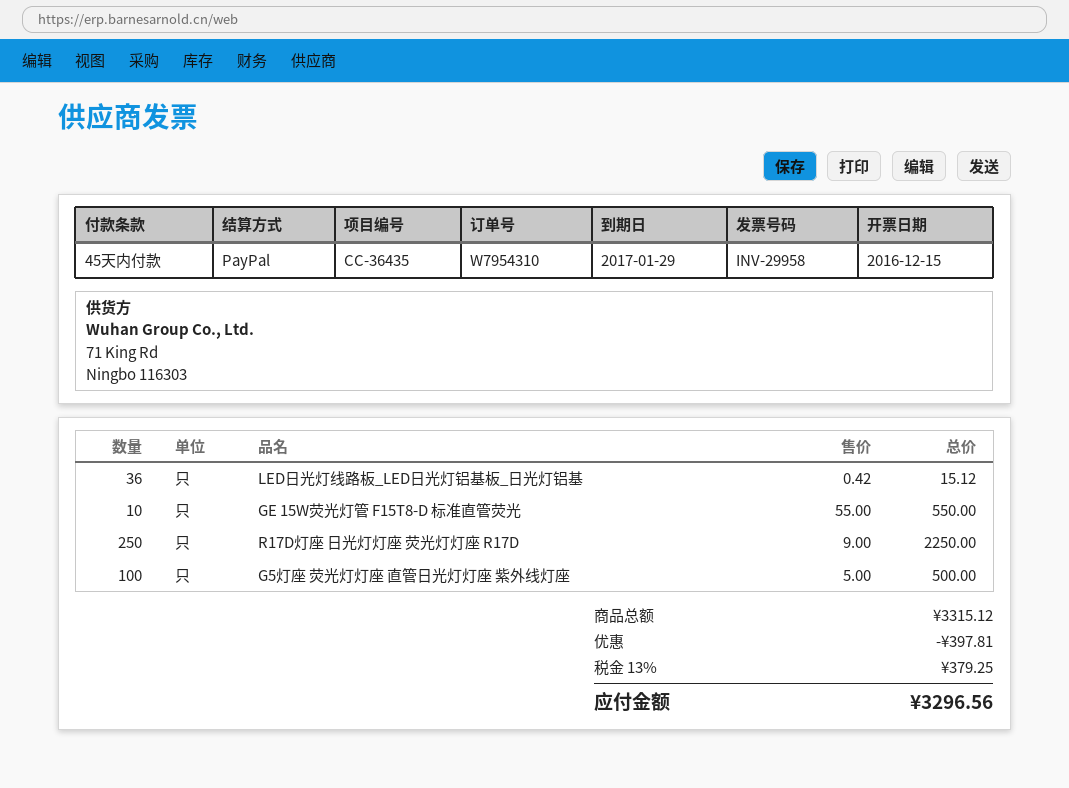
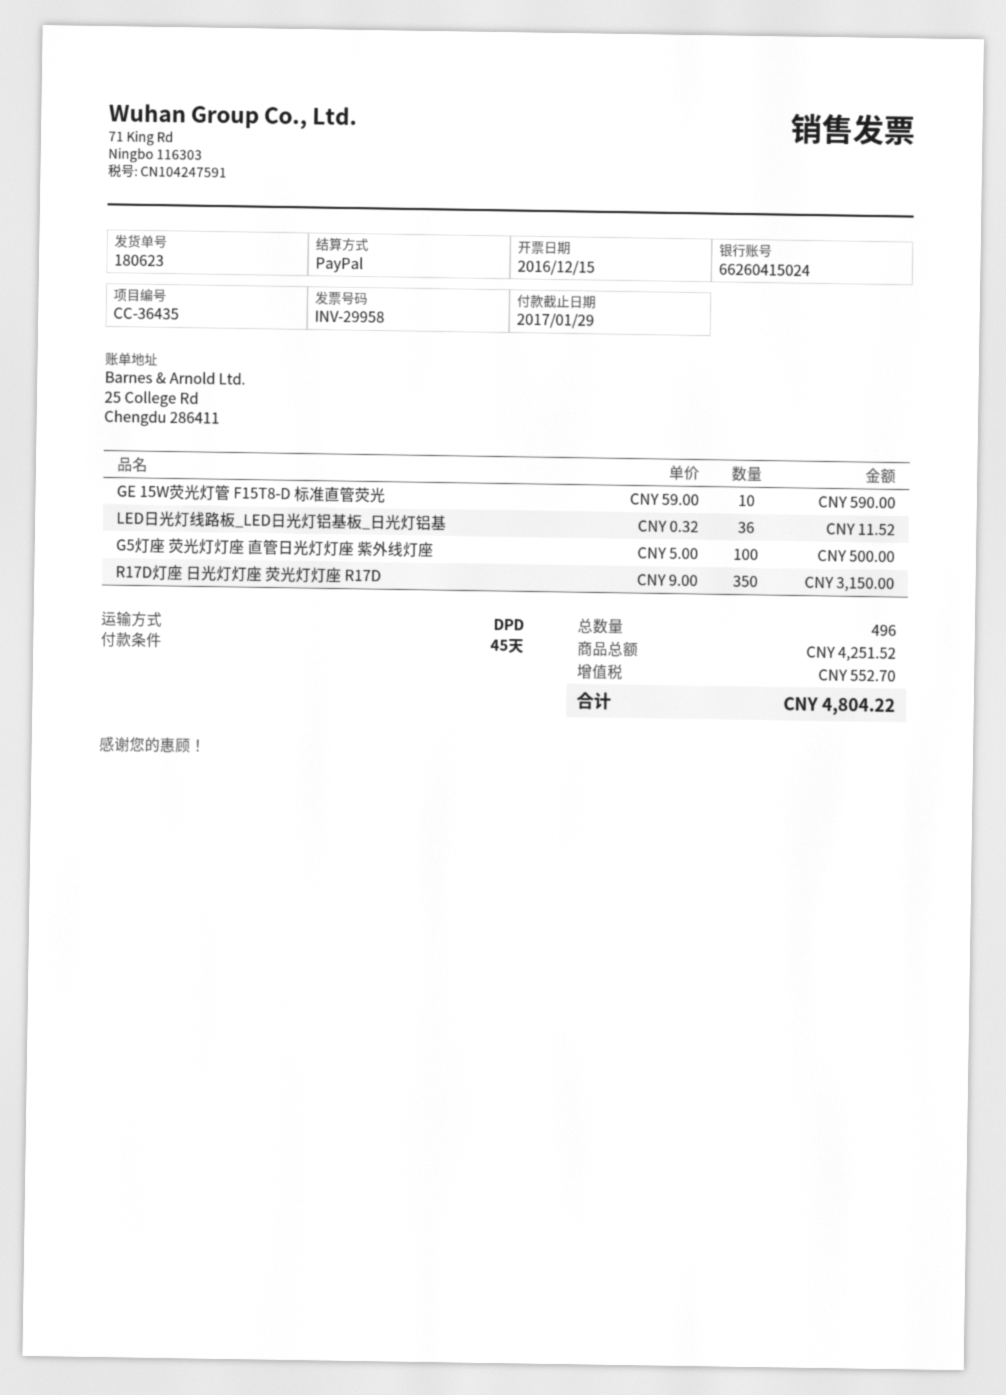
LED日光灯线路板_LED日光灯铝基板_日光灯铝基: 36 x 0.42 = 15.12 -> 36 x 0.32 = 11.52
GE 15W荧光灯管 F15T8-D 标准直管荧光: 10 x 55.00 = 550.00 -> 10 x 59.00 = 590.00
R17D灯座 日光灯灯座 荧光灯灯座 R17D: 250 x 9.00 = 2250.00 -> 350 x 9.00 = 3150.00
subtotal: 3315.12 -> 4251.52
discount: 397.81 -> none
tax: 379.25 -> 552.70
total: 3296.56 -> 4804.22

